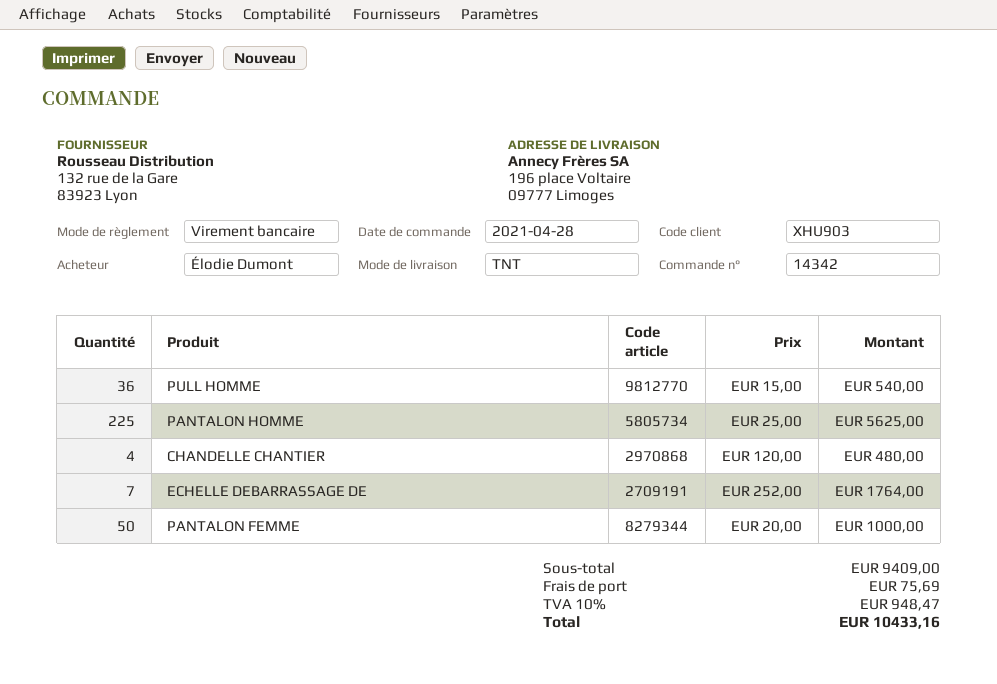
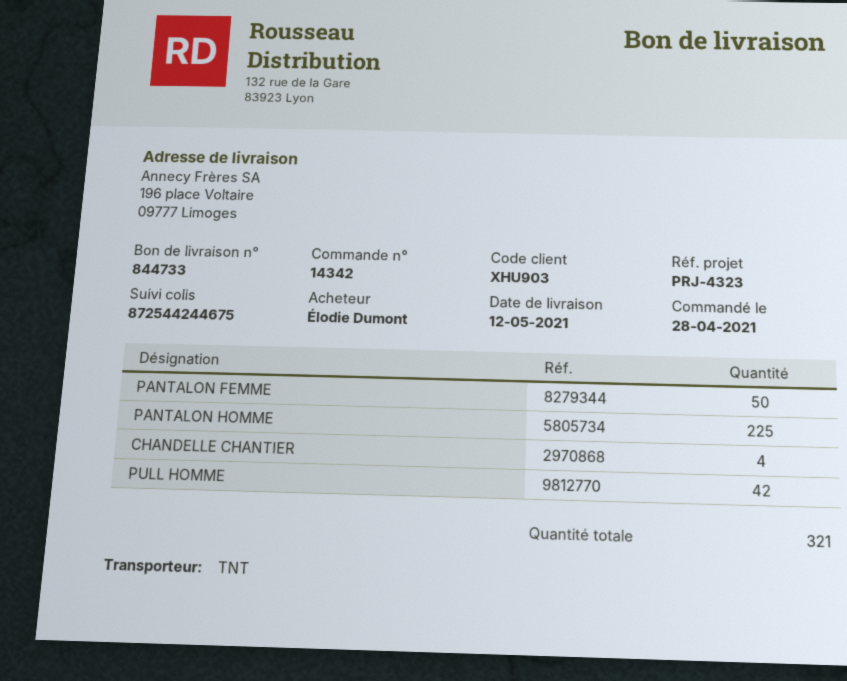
PULL HOMME: 36 -> 42
ECHELLE DEBARRASSAGE DE: 7 -> none

